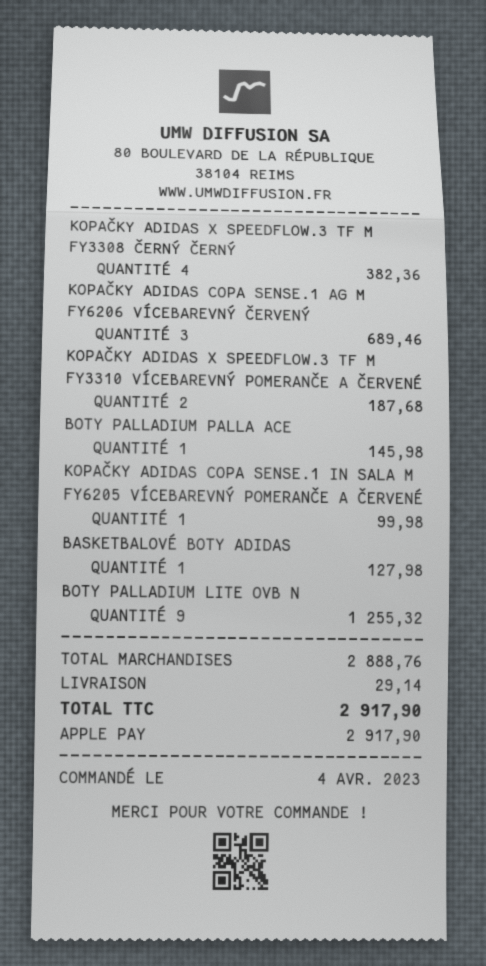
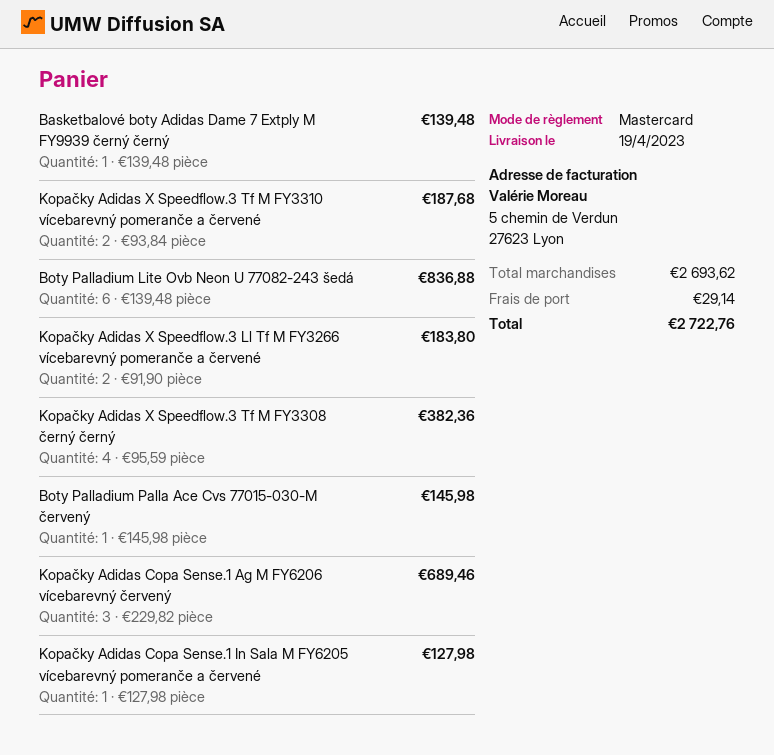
payment method: Apple Pay -> Mastercard
KOPAČKY ADIDAS COPA SENSE.1 IN SALA M FY6205 VÍCEBAREVNÝ POMERANČE A ČERVENÉ: 1 for 99.98 -> 1 for 127.98
BASKETBALOVÉ BOTY ADIDAS: 1 for 127.98 -> 1 for 139.48
BOTY PALLADIUM LITE OVB N: 9 for 1255.32 -> 6 for 836.88
Kopačky Adidas X Speedflow.3 Ll Tf M FY3266 vícebarevný pomeranče a červené: none -> 2 for 183.80
subtotal: 2888.76 -> 2693.62
total: 2917.90 -> 2722.76

